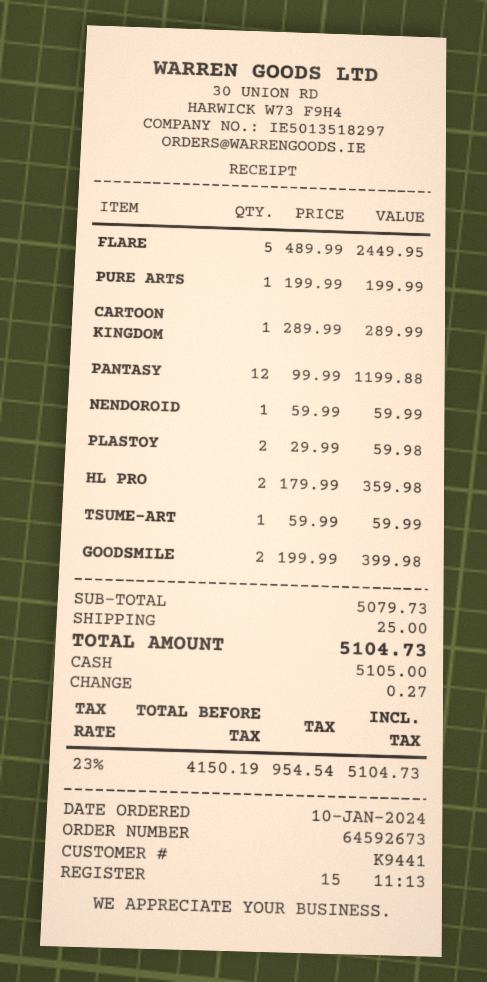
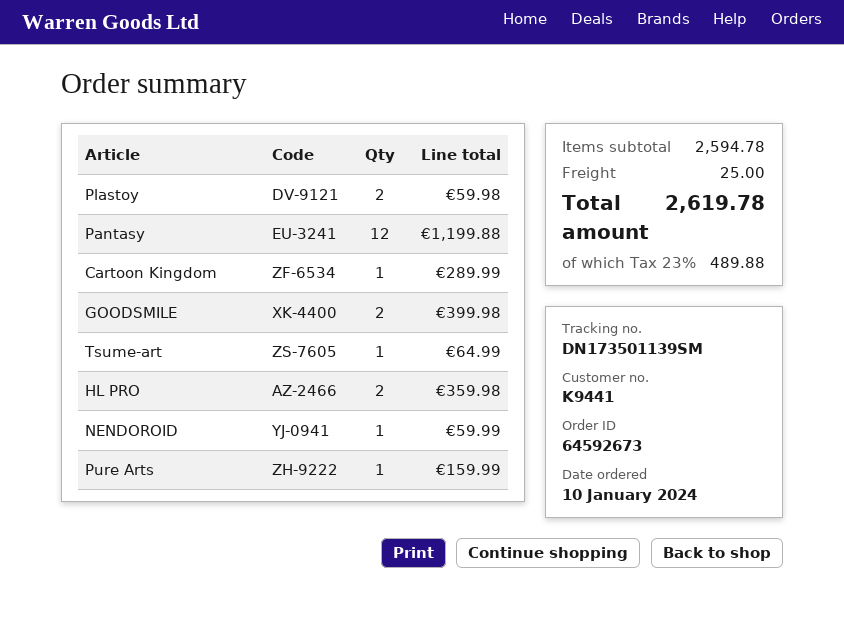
FLARE: 5 for 2449.95 -> none
PURE ARTS: 1 for 199.99 -> 1 for 159.99
TSUME-ART: 1 for 59.99 -> 1 for 64.99
subtotal: 5079.73 -> 2594.78
tax: 23% = 954.54 -> 23% = 489.88
total: 5104.73 -> 2619.78

